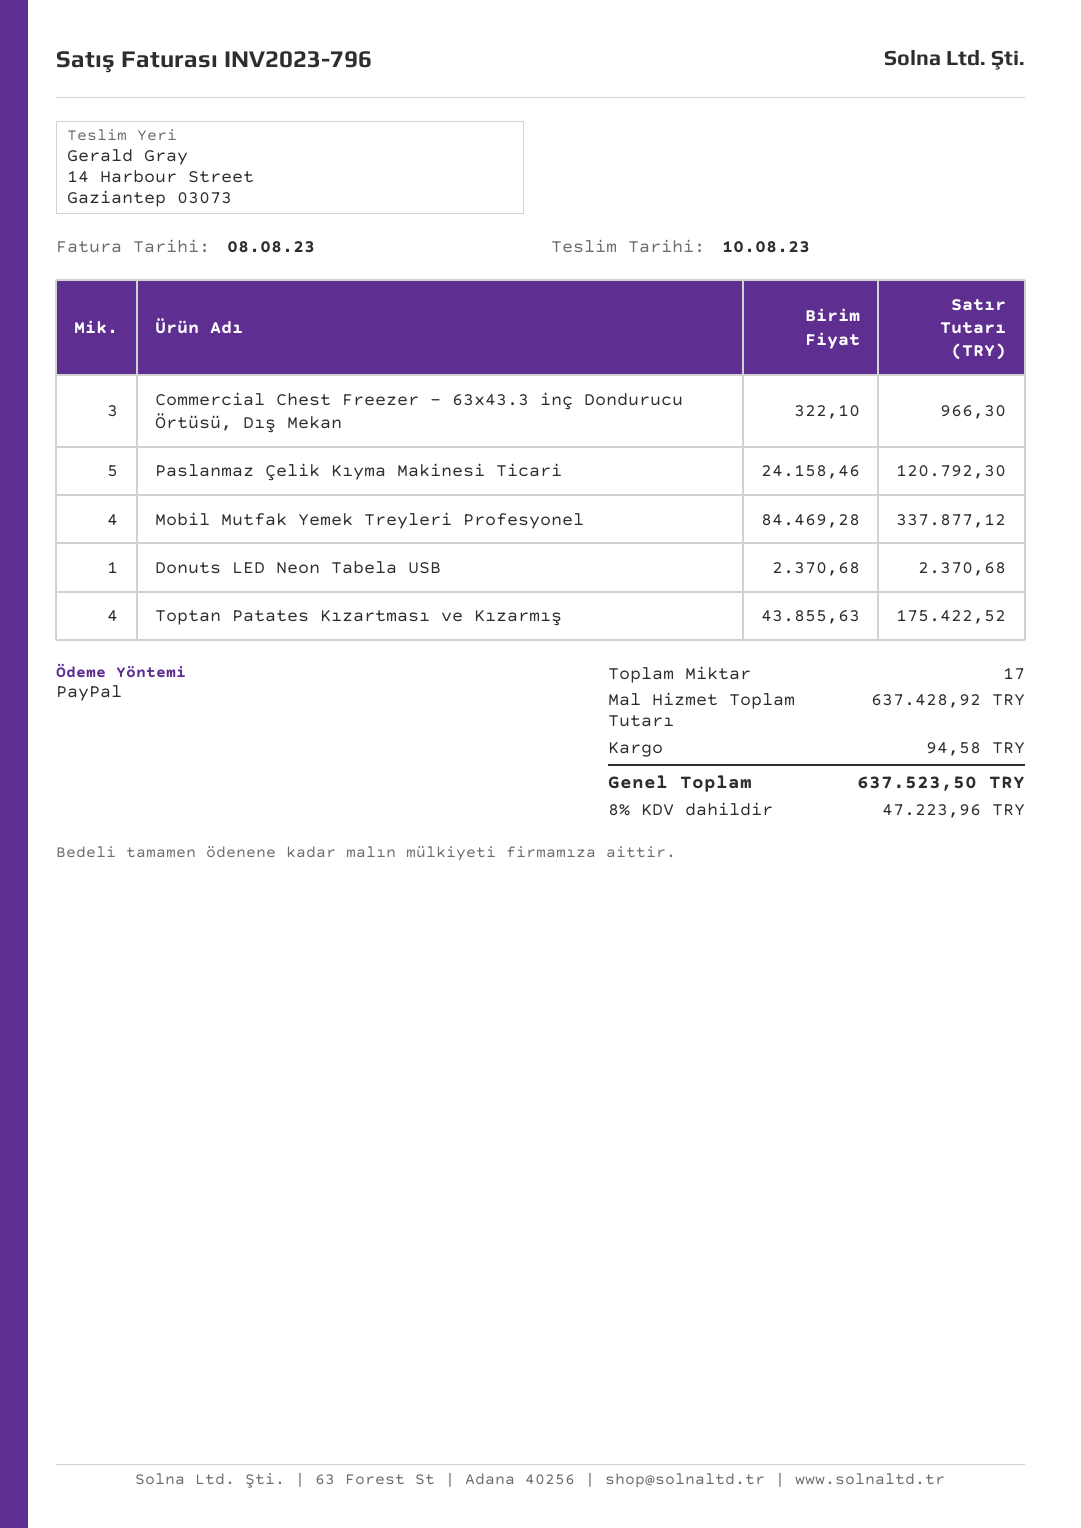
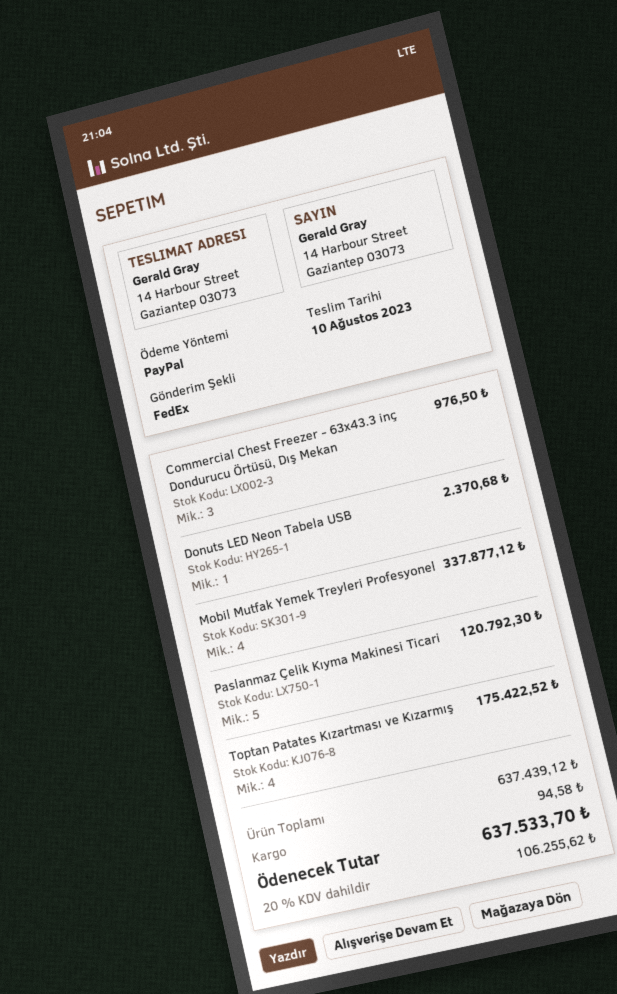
Commercial Chest Freezer - 63x43.3 inç Dondurucu Örtüsü, Dış Mekan: 3 for 966.30 -> 3 for 976.50
subtotal: 637428.92 -> 637439.12
tax: 8% = 47223.96 -> 20% = 106255.62
total: 637523.50 -> 637533.70

